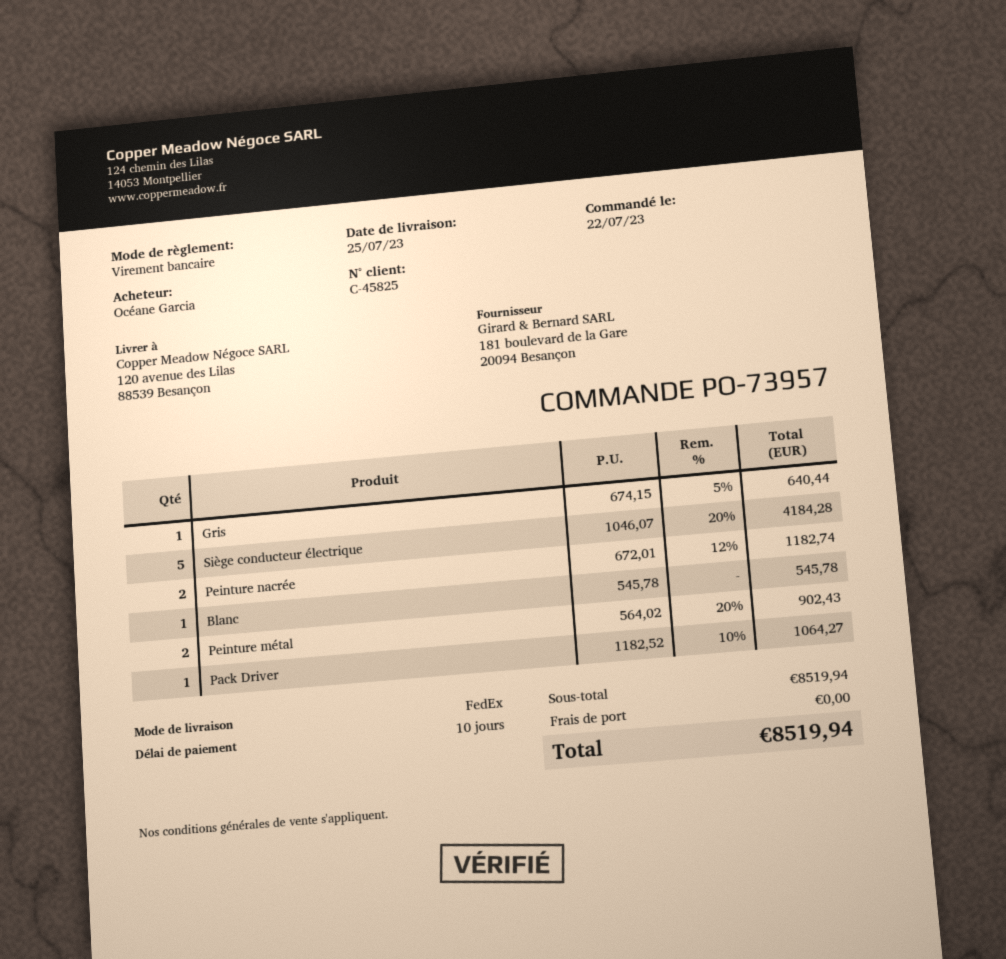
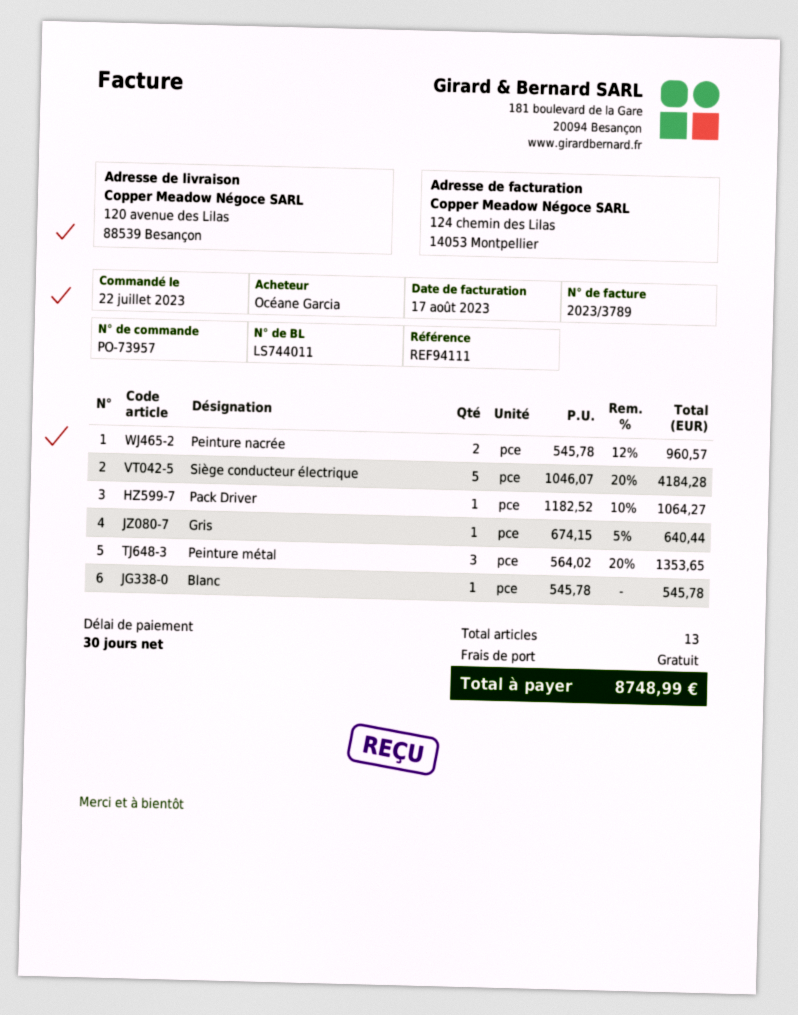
payment terms: 10 days -> 30 days
Peinture nacrée: 2 x 672.01 - 12% = 1182.74 -> 2 x 545.78 - 12% = 960.57
Peinture métal: 2 x 564.02 - 20% = 902.43 -> 3 x 564.02 - 20% = 1353.65
total: 8519.94 -> 8748.99

